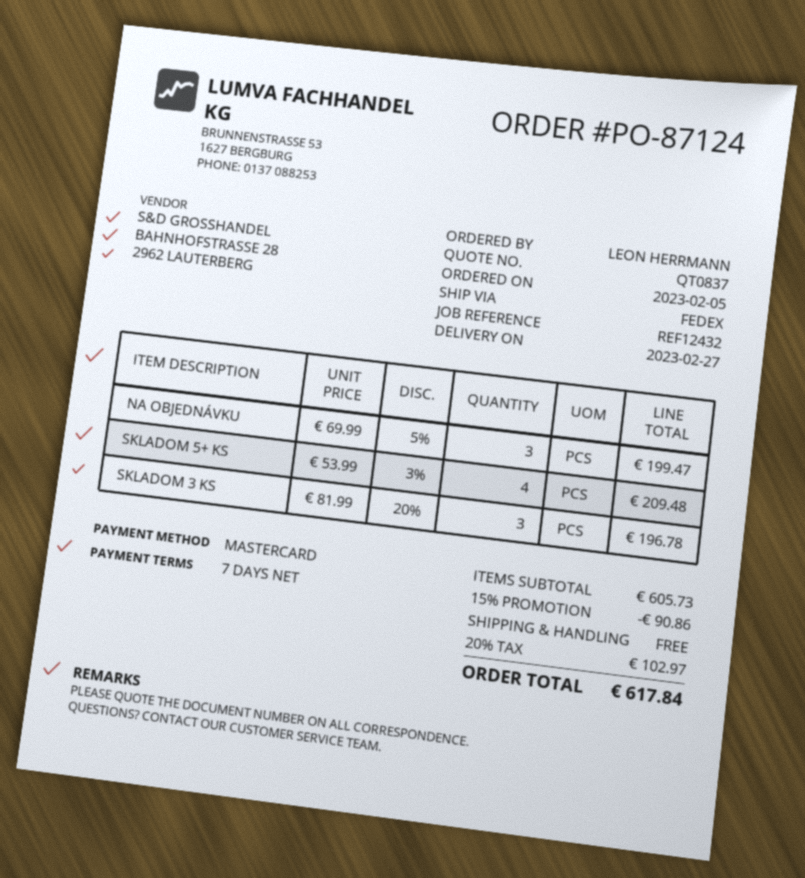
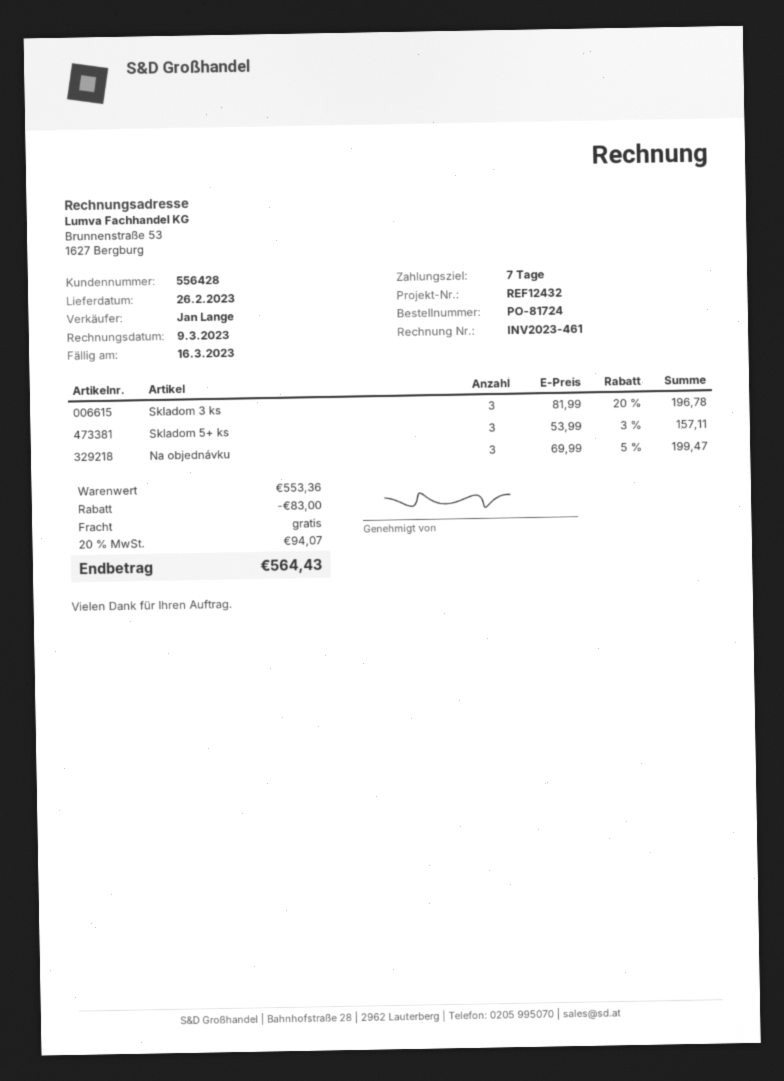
order number: PO-87124 -> PO-81724
delivery date: 2023-02-27 -> 2023-02-26
SKLADOM 5+ KS: 4 x 53.99 - 3% = 209.48 -> 3 x 53.99 - 3% = 157.11
subtotal: 605.73 -> 553.36
discount: 90.86 -> 83.00
tax: 20% = 102.97 -> 20% = 94.07
total: 617.84 -> 564.43

